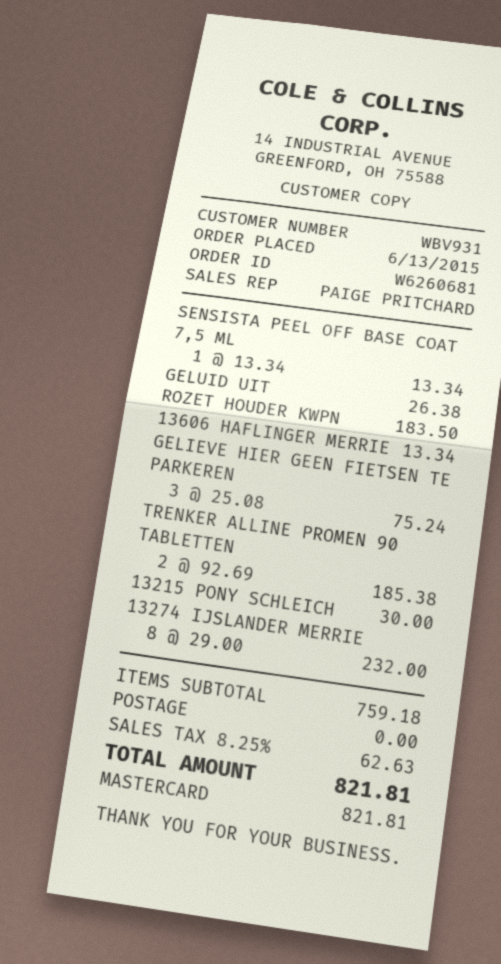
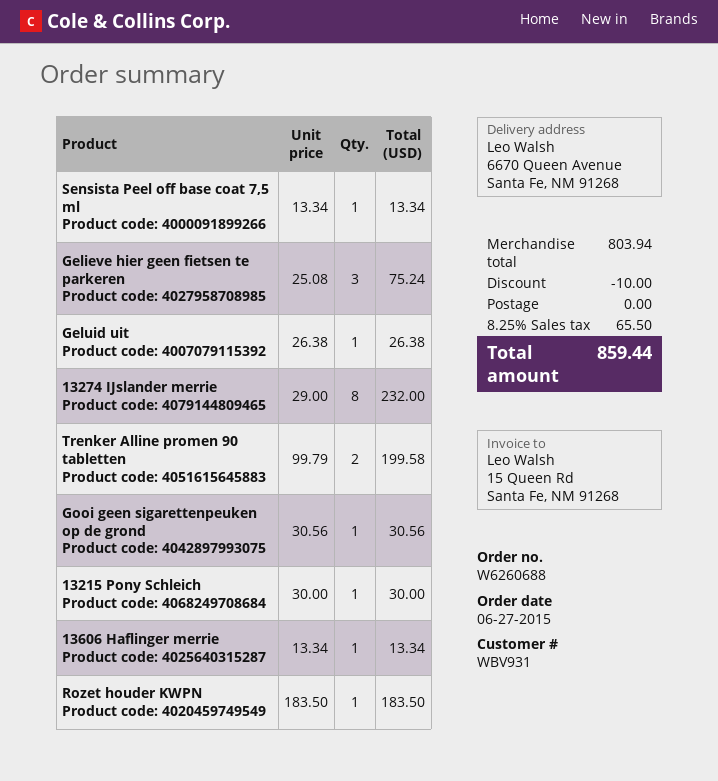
order number: W6260681 -> W6260688
order date: 2015-06-13 -> 2015-06-27
TRENKER ALLINE PROMEN 90 TABLETTEN: 2 x 92.69 = 185.38 -> 2 x 99.79 = 199.58
Gooi geen sigarettenpeuken op de grond: none -> 1 x 30.56 = 30.56
subtotal: 759.18 -> 803.94
discount: none -> 10.00
tax: 8.25% = 62.63 -> 8.25% = 65.50
total: 821.81 -> 859.44

